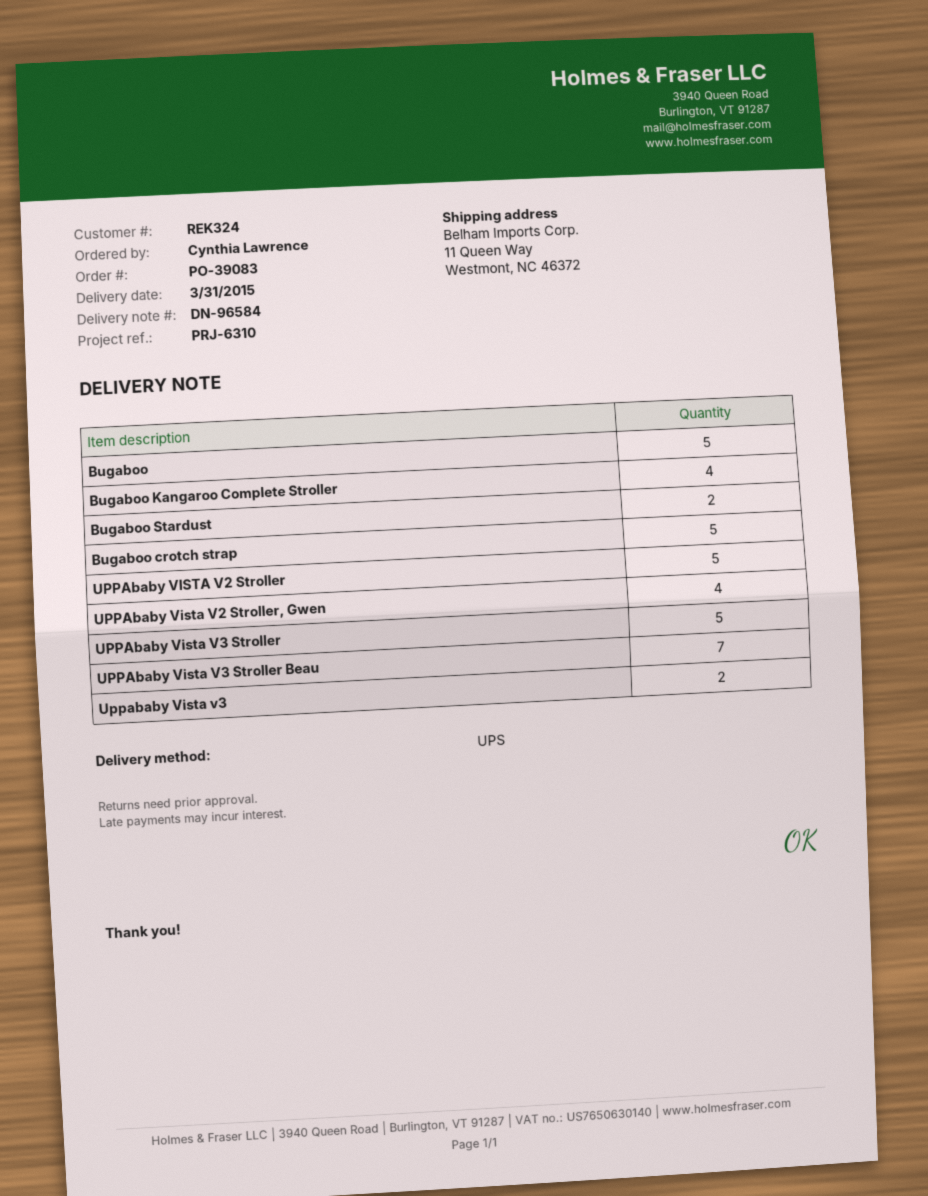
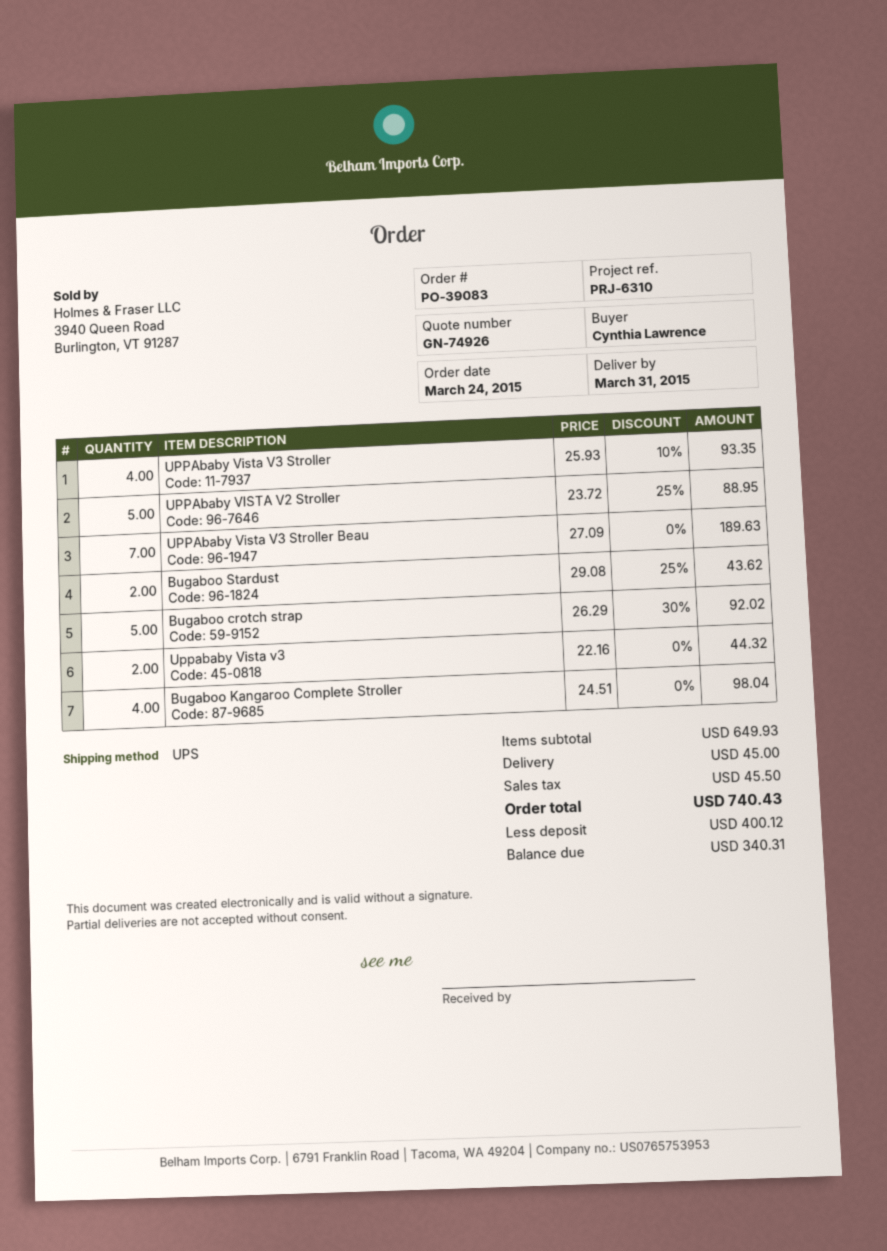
Bugaboo: 5 -> none
UPPAbaby Vista V2 Stroller, Gwen: 4 -> none
UPPAbaby Vista V3 Stroller: 5 -> 4

